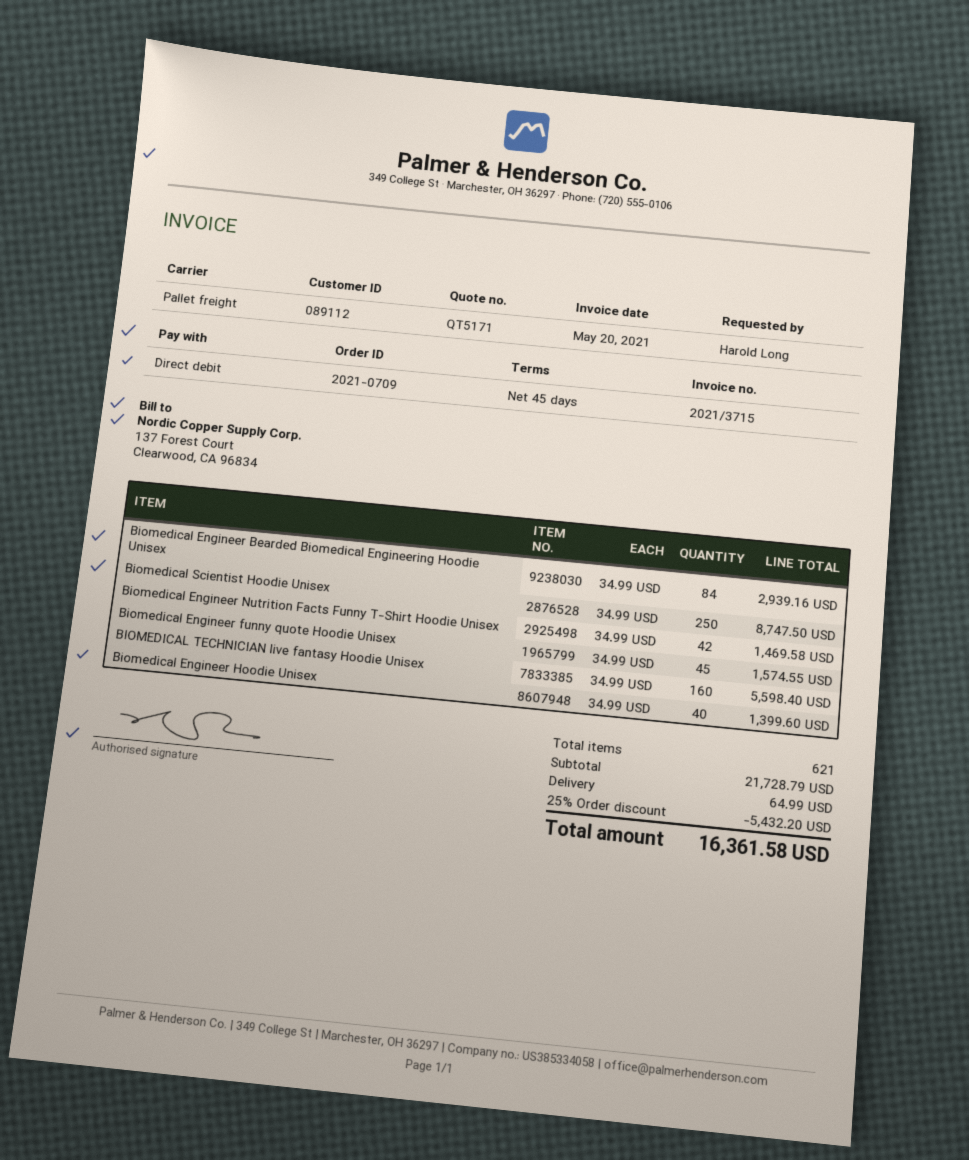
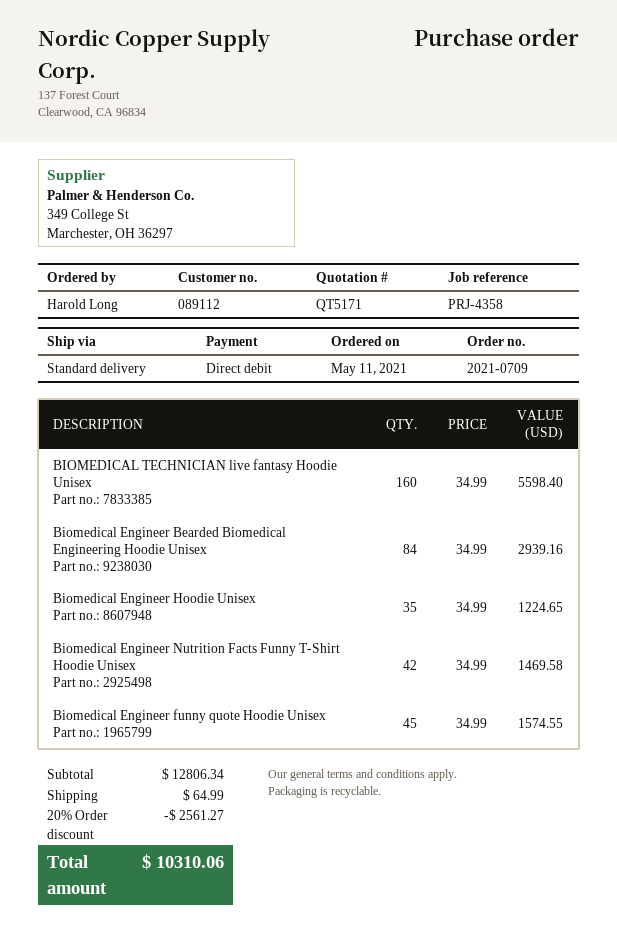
shipping method: pallet freight -> standard
Biomedical Scientist Hoodie Unisex: 250 x 34.99 = 8747.50 -> none
Biomedical Engineer Hoodie Unisex: 40 x 34.99 = 1399.60 -> 35 x 34.99 = 1224.65
subtotal: 21728.79 -> 12806.34
discount: 25% = 5432.20 -> 20% = 2561.27
total: 16361.58 -> 10310.06

